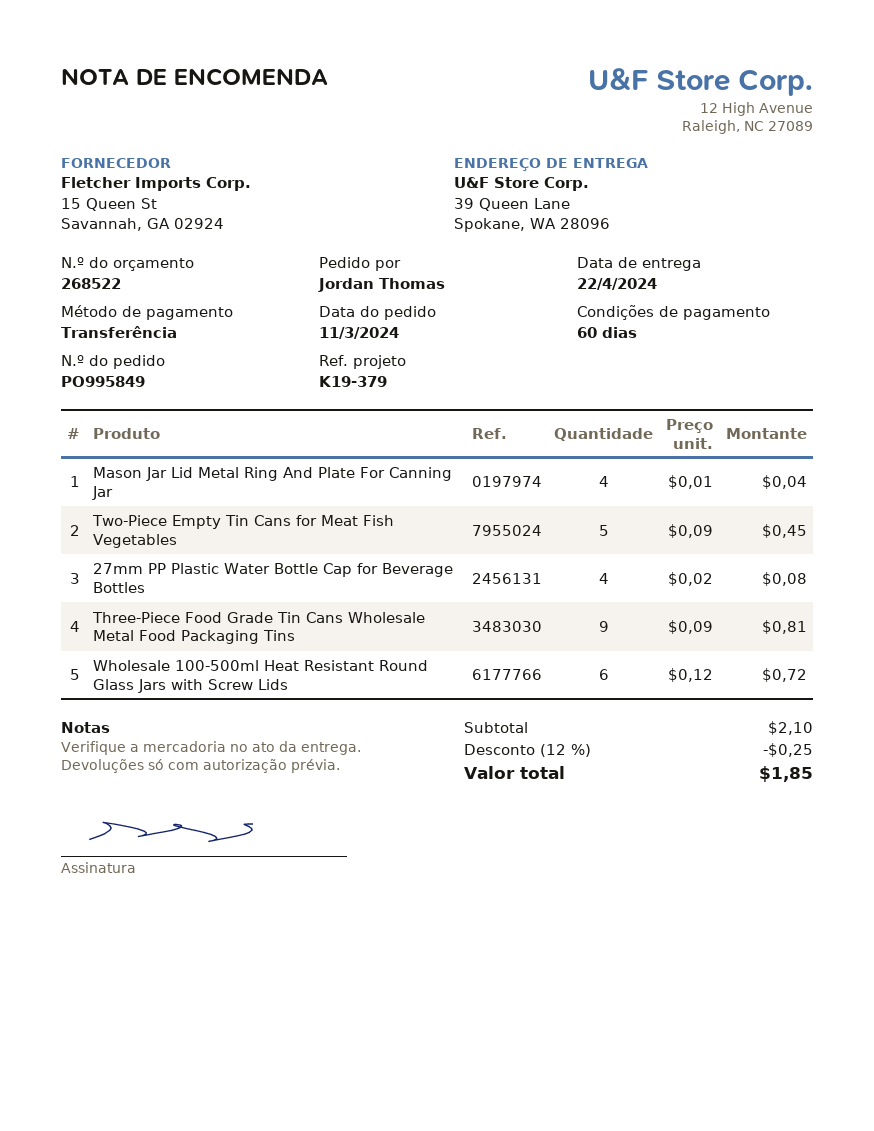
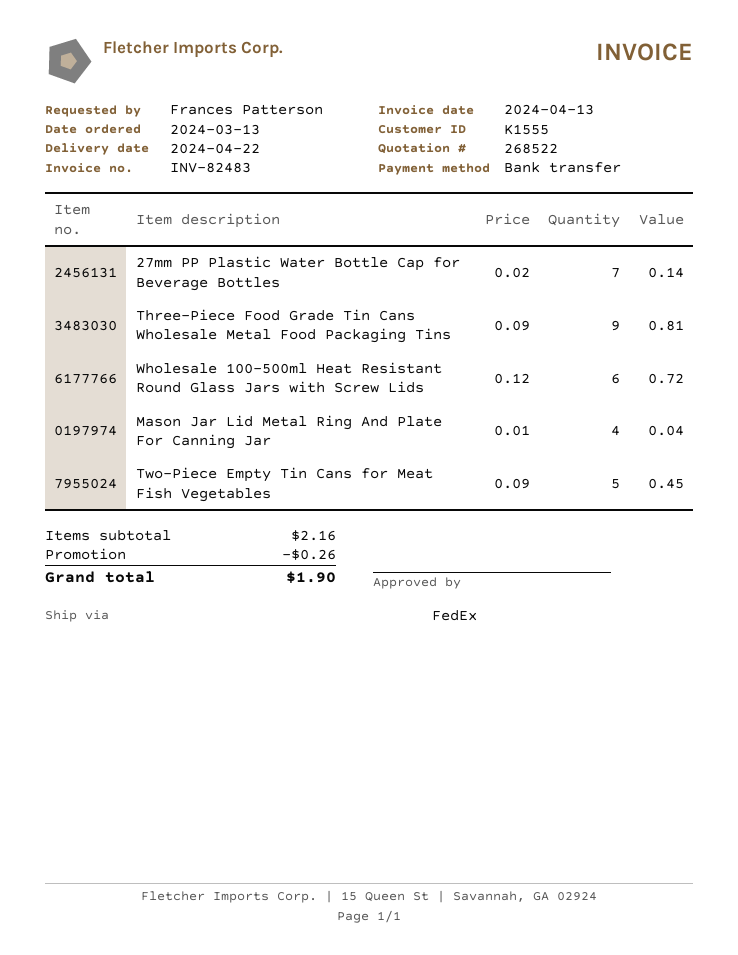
order date: 2024-03-11 -> 2024-03-13
ordered by: Jordan Thomas -> Frances Patterson
27mm PP Plastic Water Bottle Cap for Beverage Bottles: 4 x 0.02 = 0.08 -> 7 x 0.02 = 0.14
subtotal: 2.10 -> 2.16
discount: 0.25 -> 0.26
total: 1.85 -> 1.90

